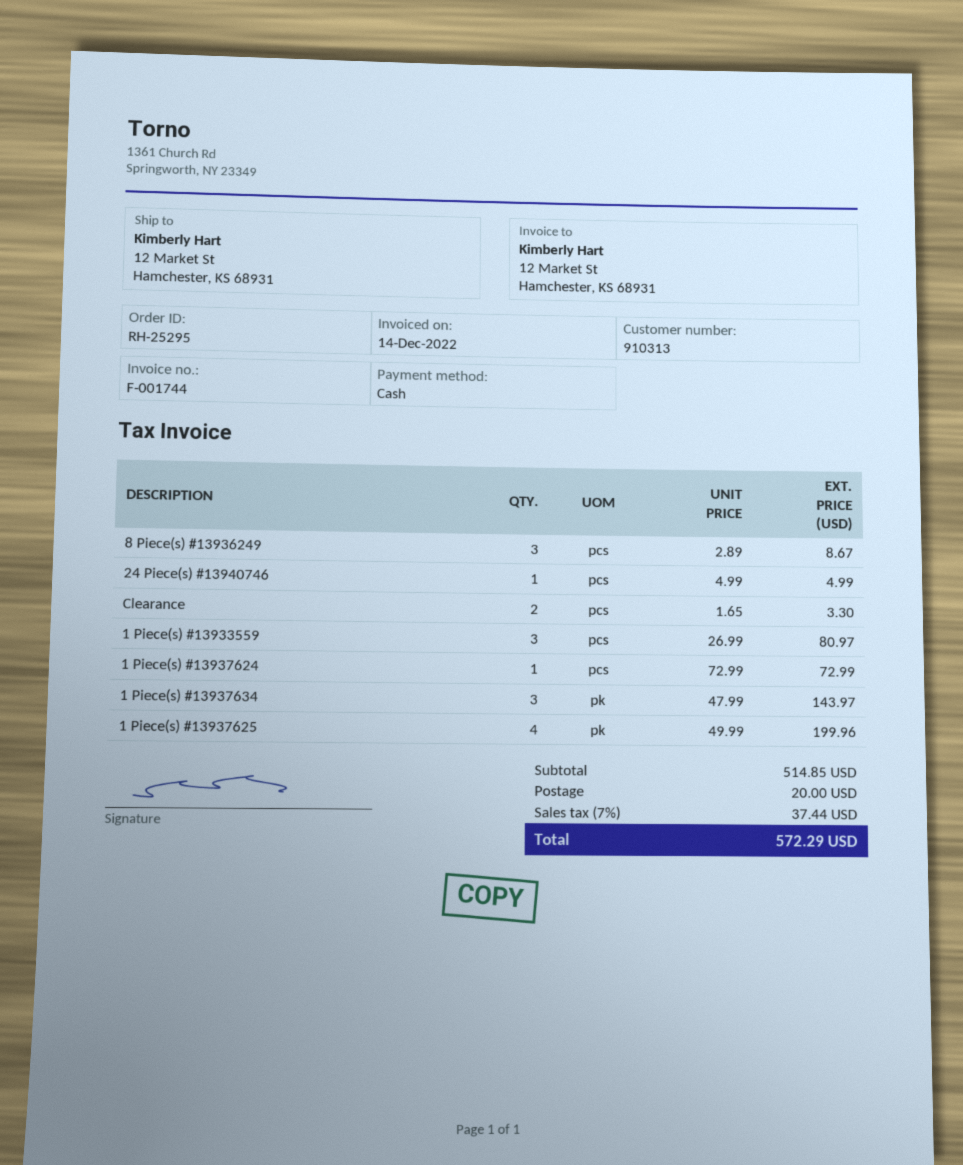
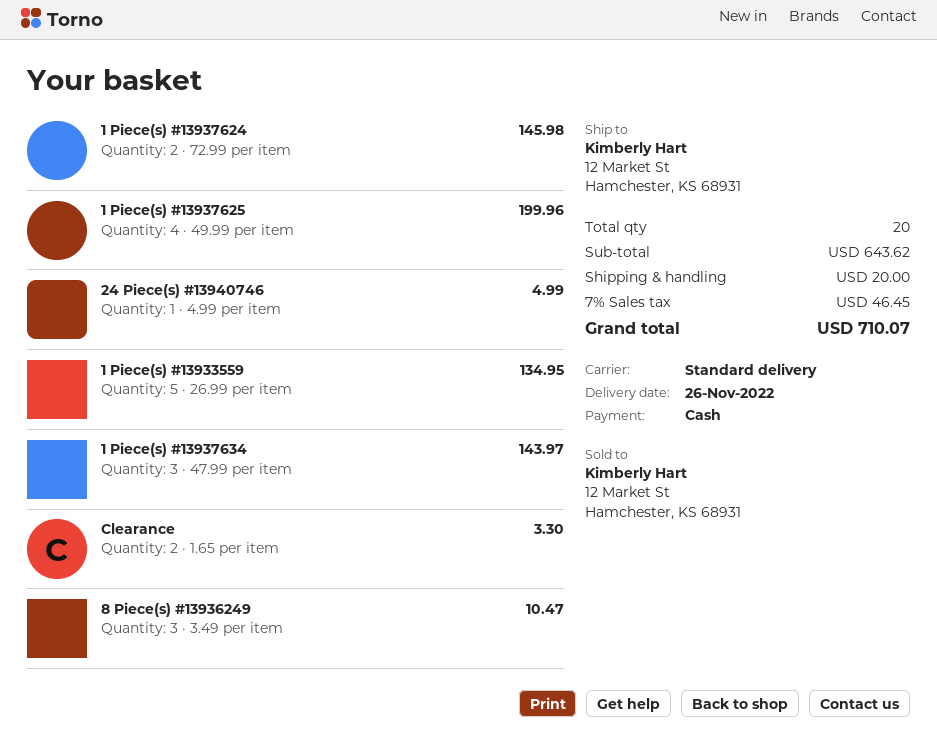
8 Piece(s) #13936249: 3 x 2.89 = 8.67 -> 3 x 3.49 = 10.47
1 Piece(s) #13933559: 3 x 26.99 = 80.97 -> 5 x 26.99 = 134.95
1 Piece(s) #13937624: 1 x 72.99 = 72.99 -> 2 x 72.99 = 145.98
subtotal: 514.85 -> 643.62
tax: 7% = 37.44 -> 7% = 46.45
total: 572.29 -> 710.07

